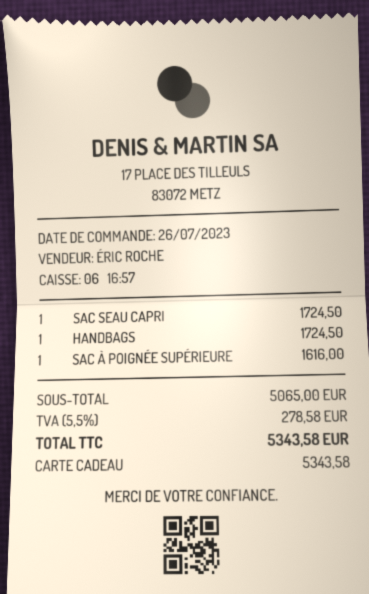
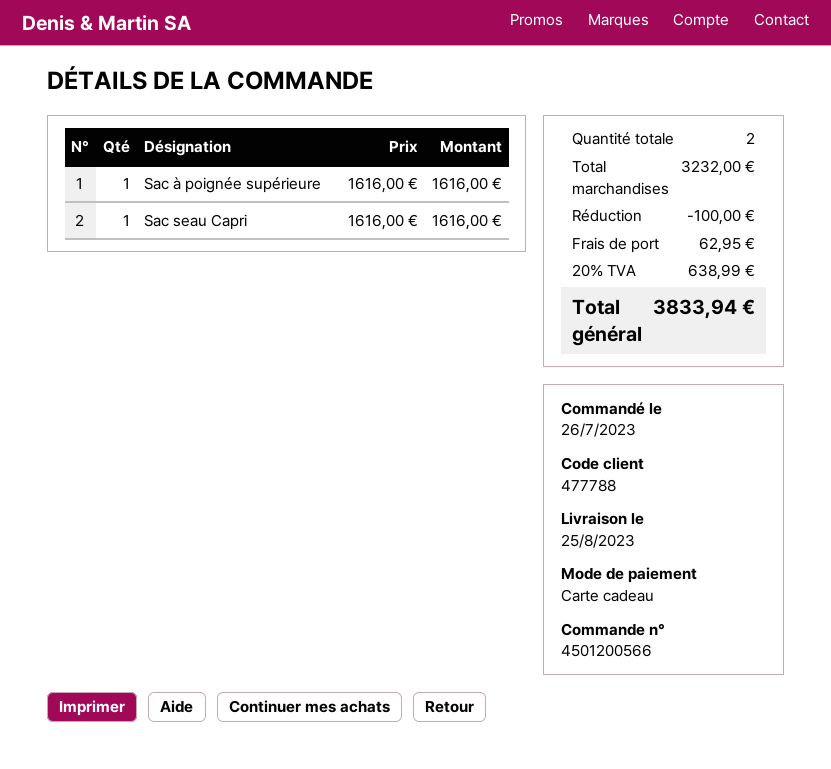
SAC SEAU CAPRI: 1 x 1724.50 = 1724.50 -> 1 x 1616.00 = 1616.00
HANDBAGS: 1 x 1724.50 = 1724.50 -> none
subtotal: 5065.00 -> 3232.00
discount: none -> 100.00
shipping: none -> 62.95
tax: 5.5% = 278.58 -> 20% = 638.99
total: 5343.58 -> 3833.94

